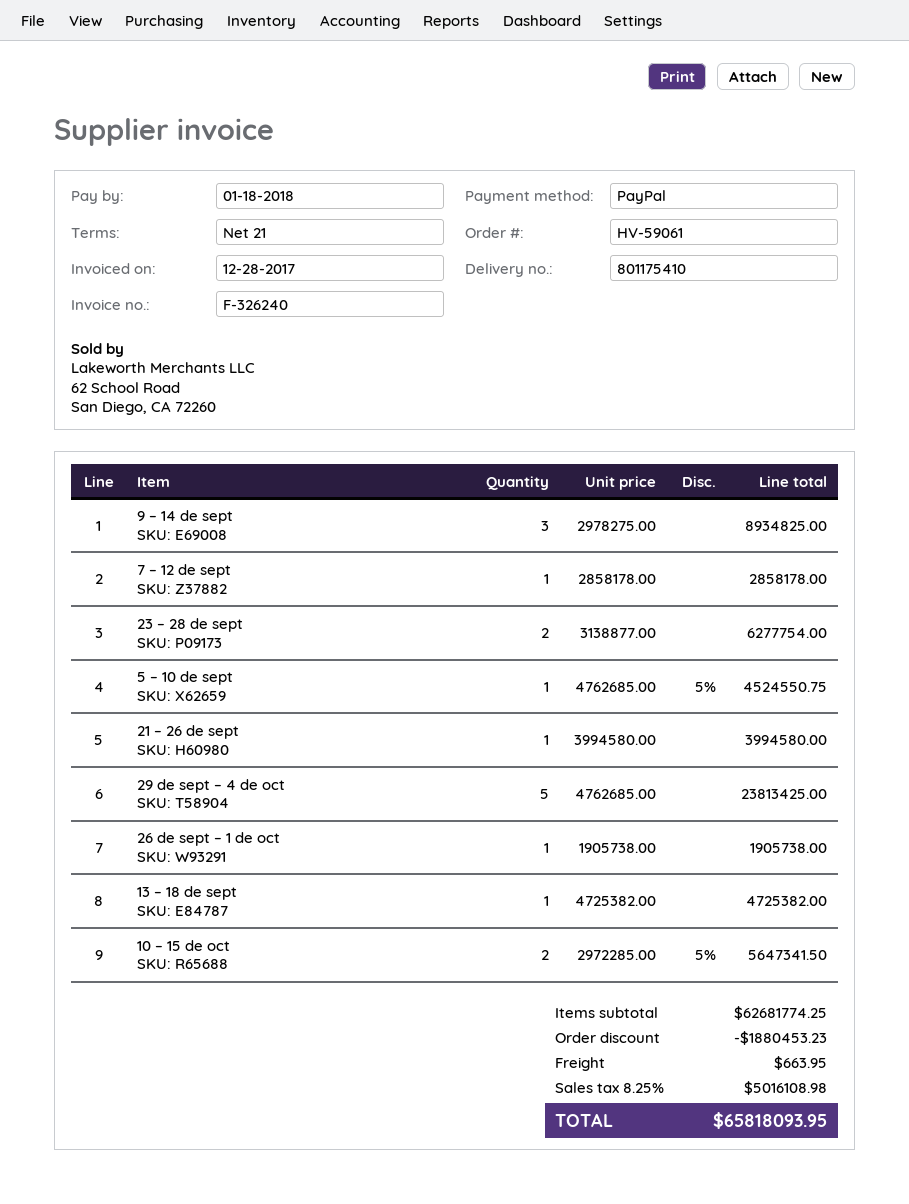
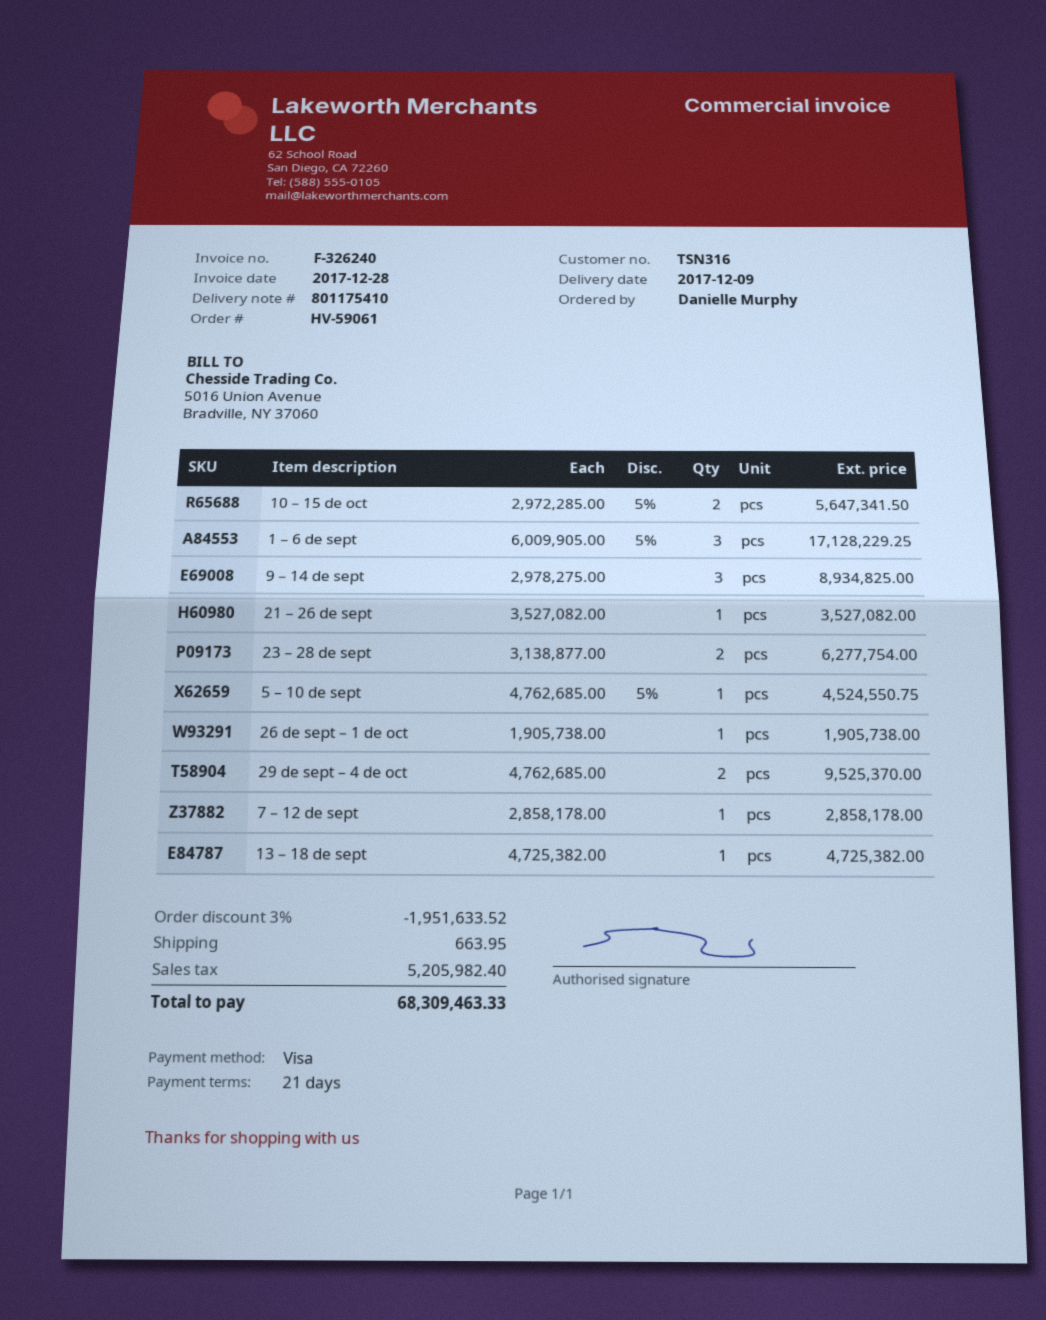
payment method: PayPal -> Visa
21 – 26 de sept: 1 x 3994580.00 = 3994580.00 -> 1 x 3527082.00 = 3527082.00
29 de sept – 4 de oct: 5 x 4762685.00 = 23813425.00 -> 2 x 4762685.00 = 9525370.00
1 – 6 de sept: none -> 3 x 6009905.00 - 5% = 17128229.25
discount: 1880453.23 -> 1951633.52
tax: 5016108.98 -> 5205982.40
total: 65818093.95 -> 68309463.33

